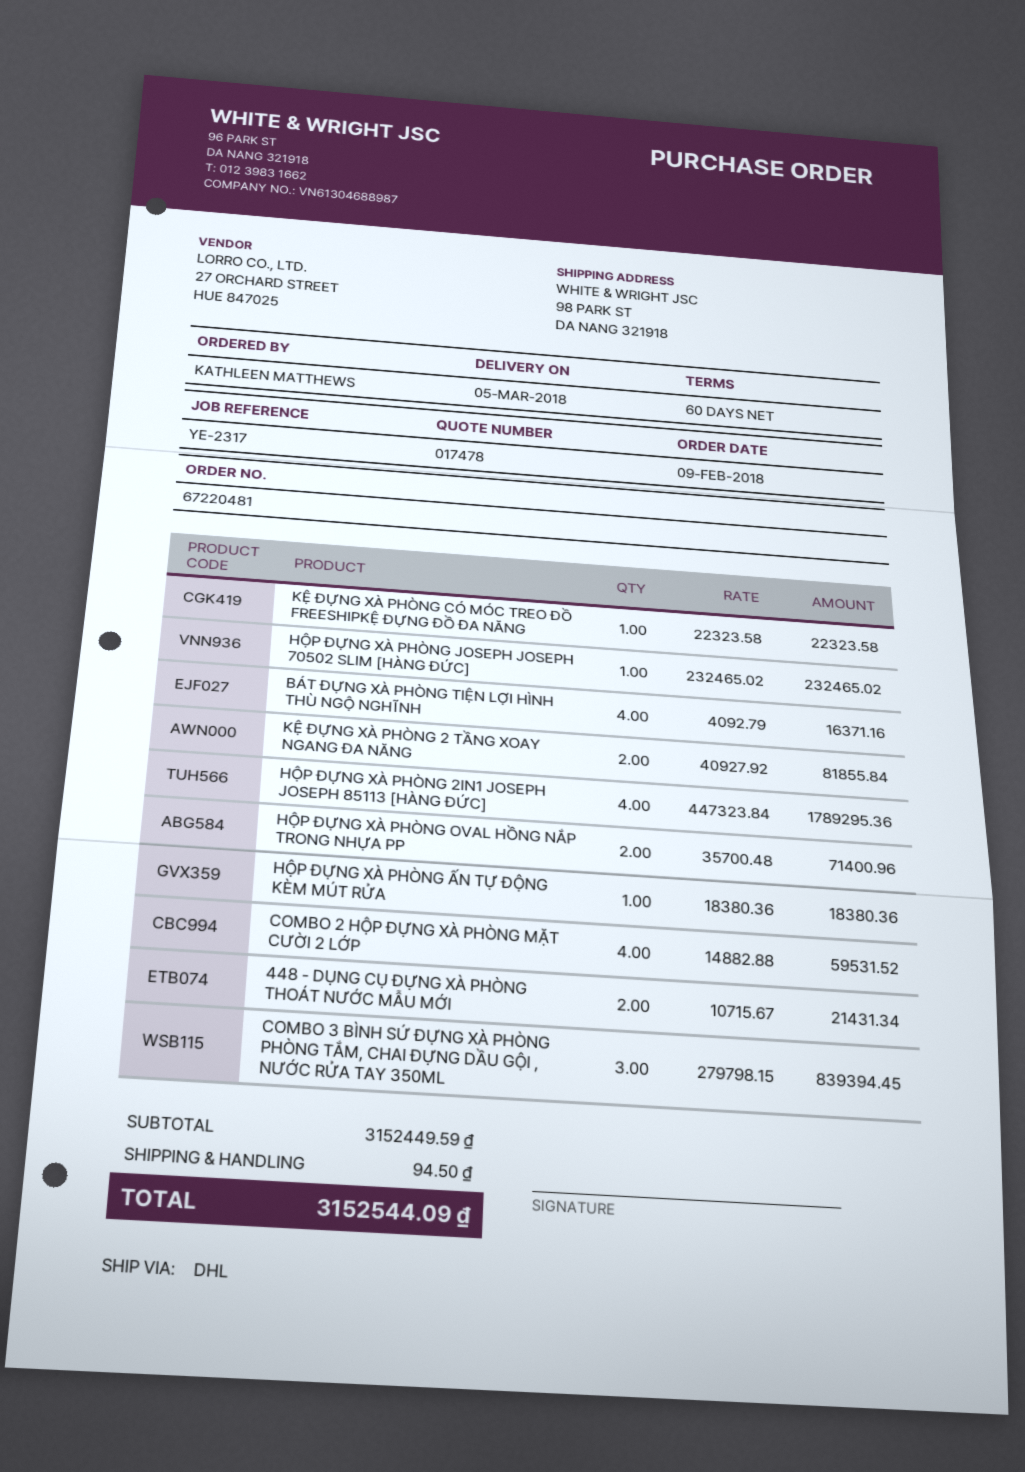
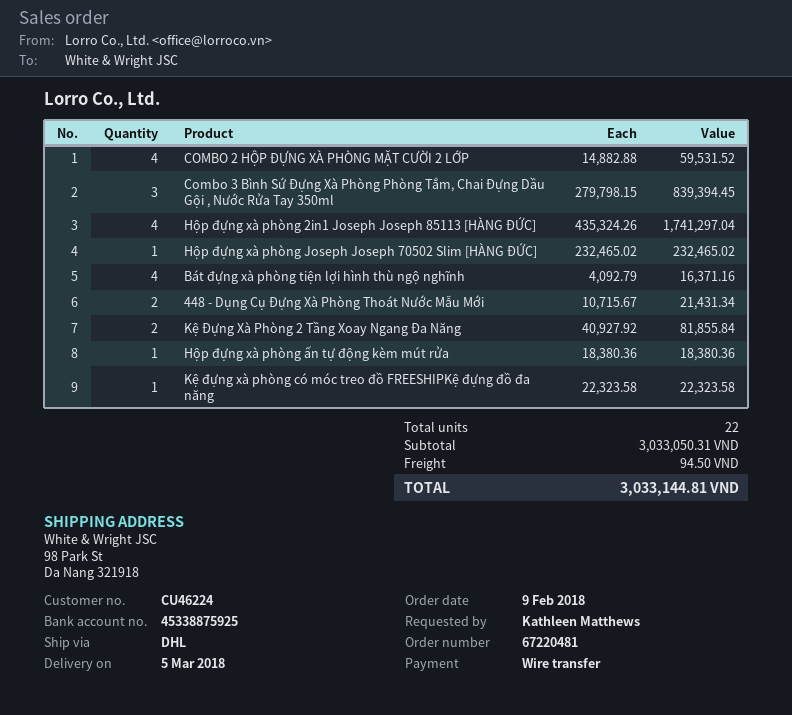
HỘP ĐỰNG XÀ PHÒNG 2IN1 JOSEPH JOSEPH 85113 [HÀNG ĐỨC]: 4 x 447323.84 = 1789295.36 -> 4 x 435324.26 = 1741297.04
HỘP ĐỰNG XÀ PHÒNG OVAL HỒNG NẮP TRONG NHỰA PP: 2 x 35700.48 = 71400.96 -> none
subtotal: 3152449.59 -> 3033050.31
total: 3152544.09 -> 3033144.81

